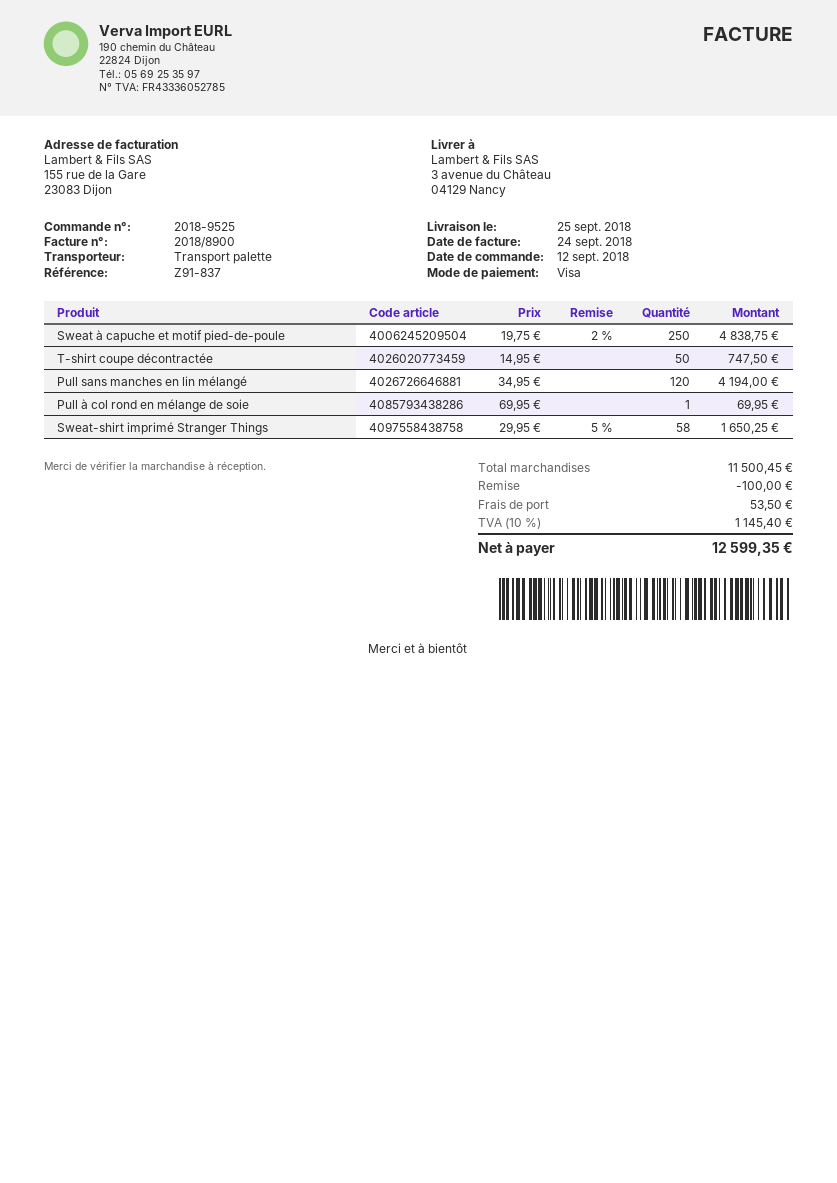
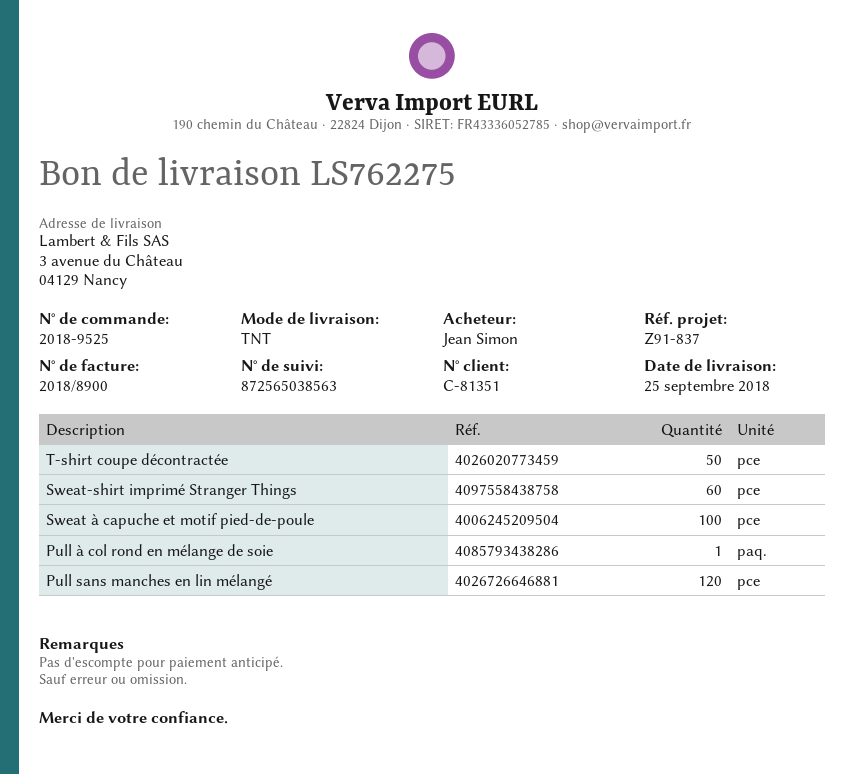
shipping method: pallet freight -> TNT
Sweat à capuche et motif pied-de-poule: 250 -> 100
Sweat-shirt imprimé Stranger Things: 58 -> 60

